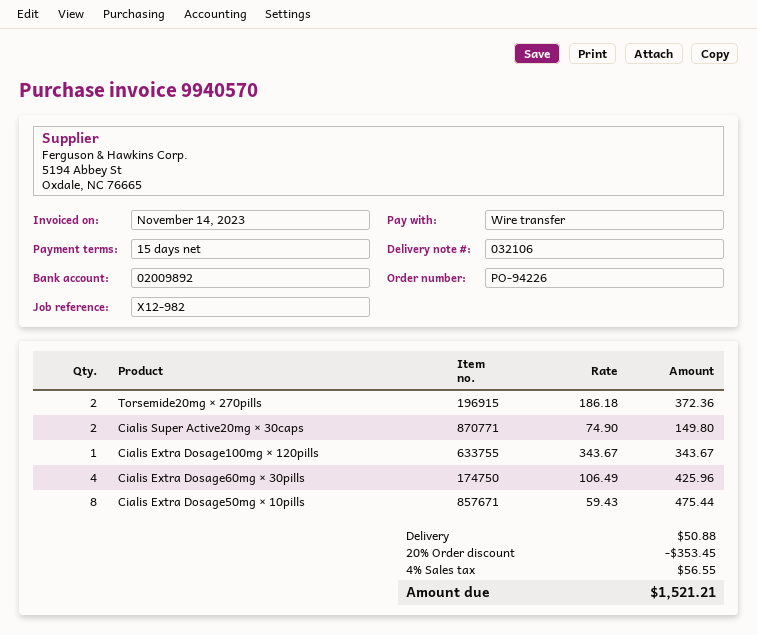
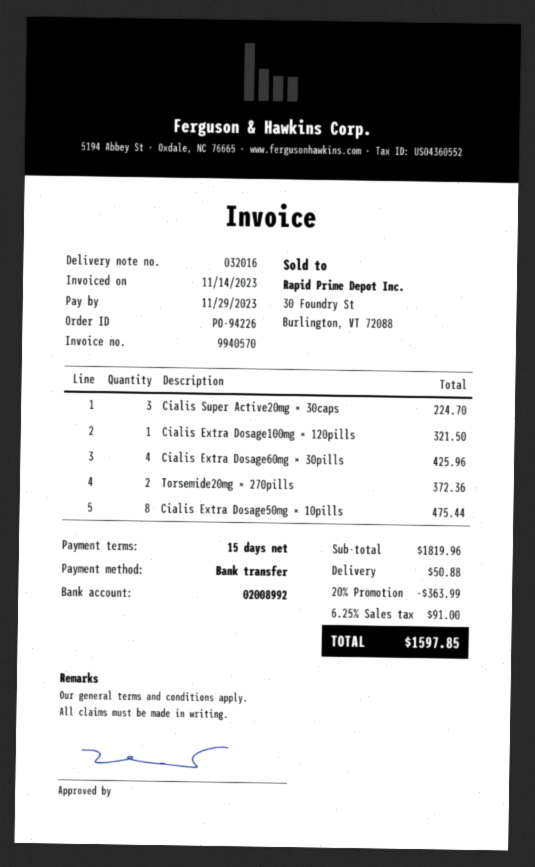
delivery note number: 032106 -> 032016
bank account: 02009892 -> 02008992
Cialis Super Active20mg × 30caps: 2 for 149.80 -> 3 for 224.70
Cialis Extra Dosage100mg × 120pills: 1 for 343.67 -> 1 for 321.50
discount: 20% = 353.45 -> 20% = 363.99
tax: 4% = 56.55 -> 6.25% = 91.00
total: 1521.21 -> 1597.85

